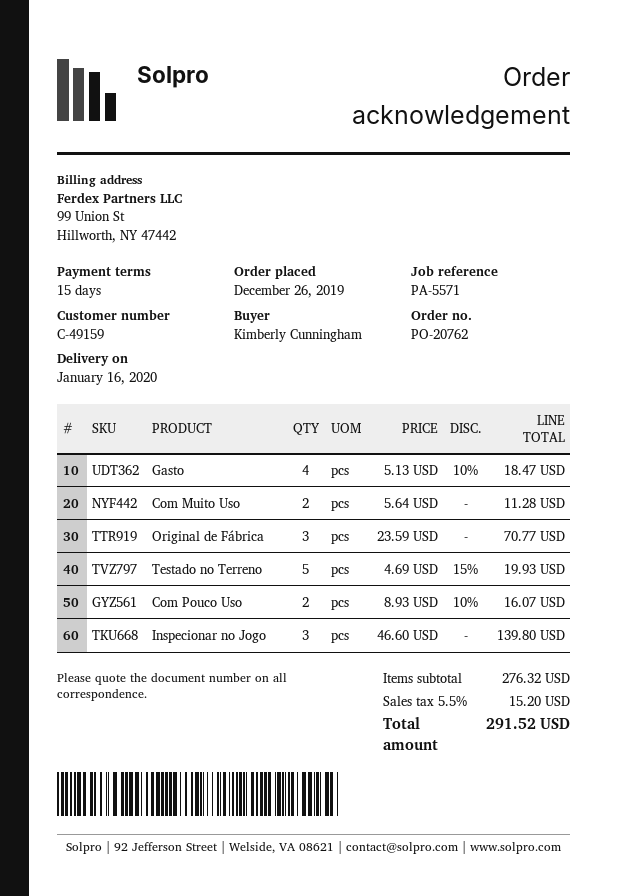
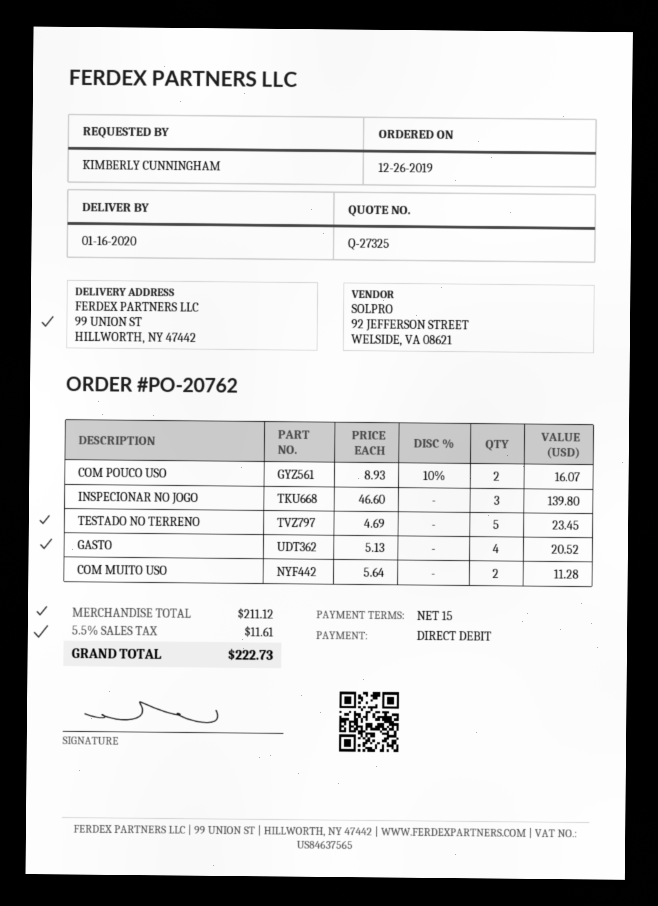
Gasto: 4 x 5.13 - 10% = 18.47 -> 4 x 5.13 = 20.52
Original de Fábrica: 3 x 23.59 = 70.77 -> none
Testado no Terreno: 5 x 4.69 - 15% = 19.93 -> 5 x 4.69 = 23.45
subtotal: 276.32 -> 211.12
tax: 5.5% = 15.20 -> 5.5% = 11.61
total: 291.52 -> 222.73

